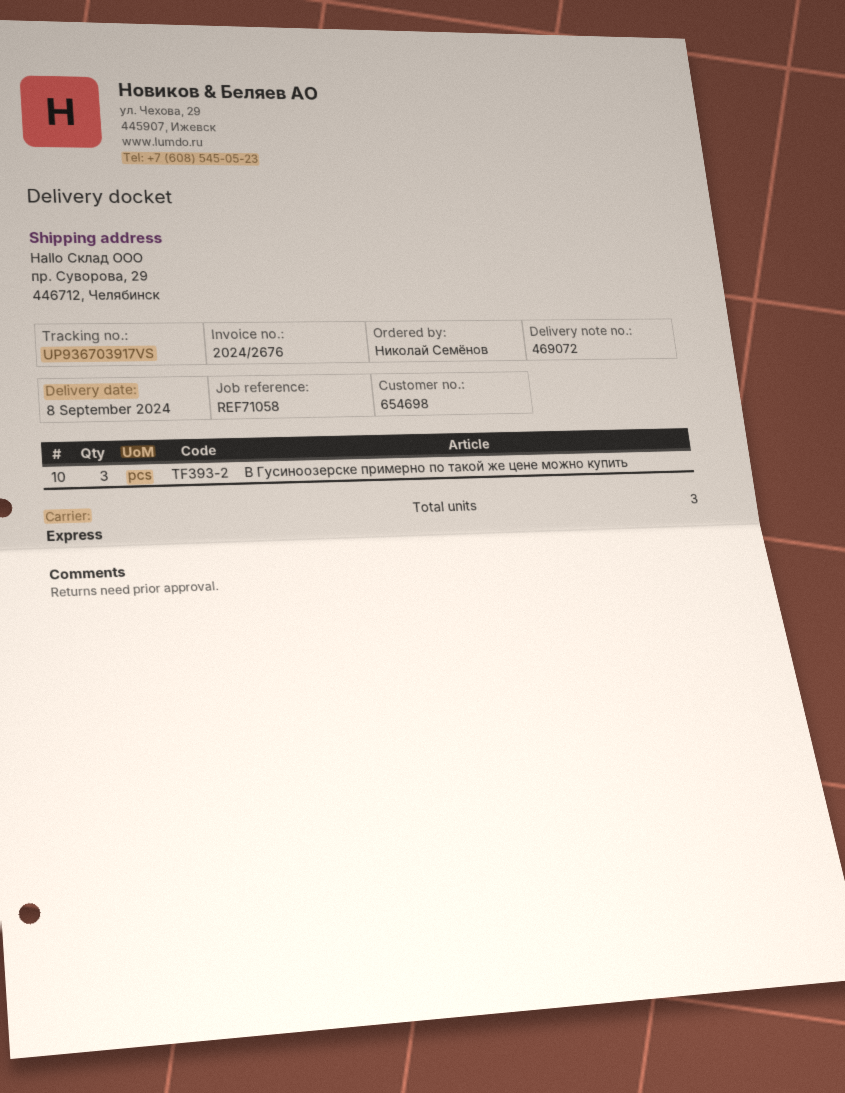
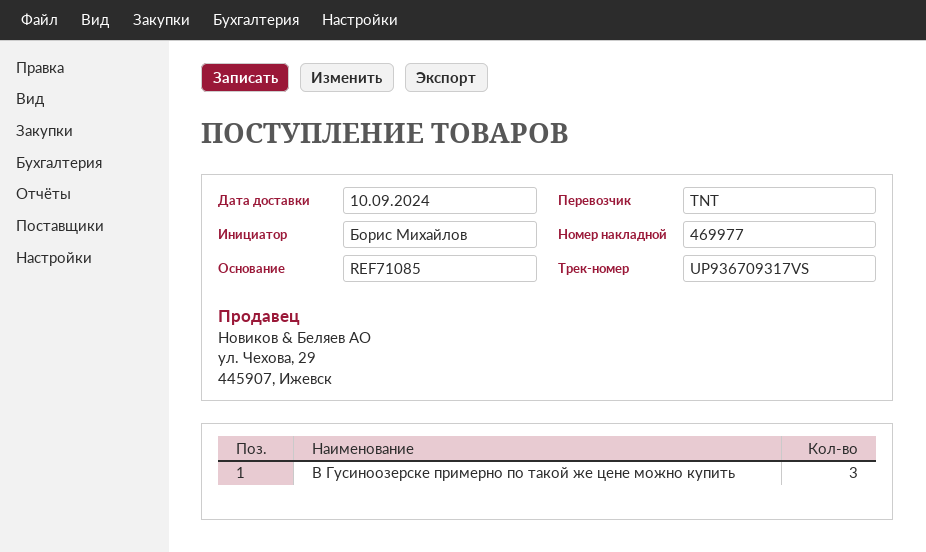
delivery note number: 469072 -> 469977
delivery date: 2024-09-08 -> 2024-09-10
reference: REF71058 -> REF71085
ordered by: Николай Семёнов -> Борис Михайлов
shipping method: express -> TNT
tracking number: UP936703917VS -> UP936709317VS

